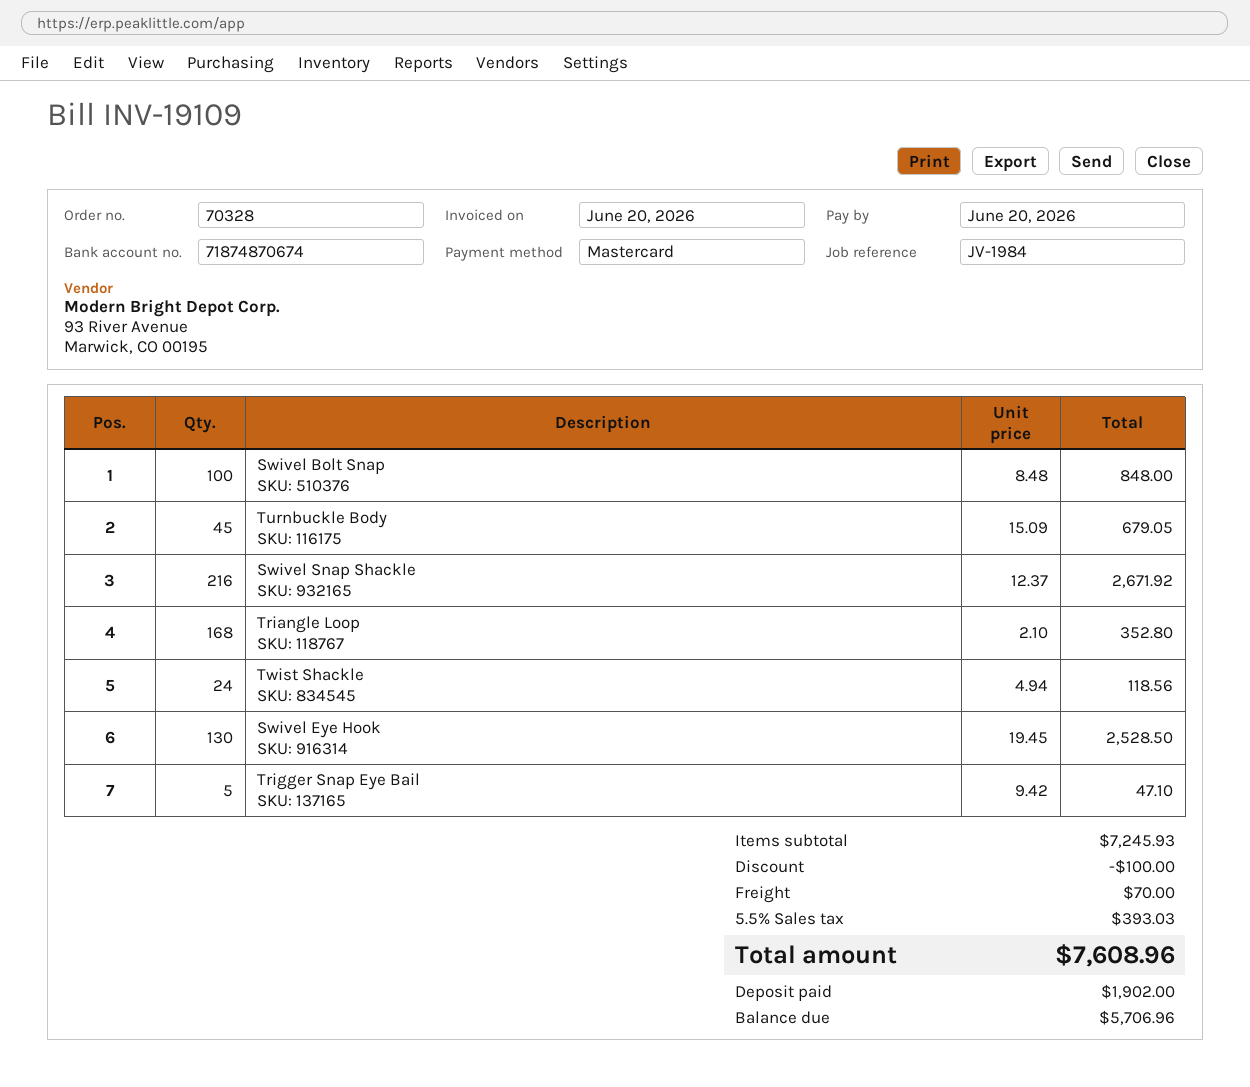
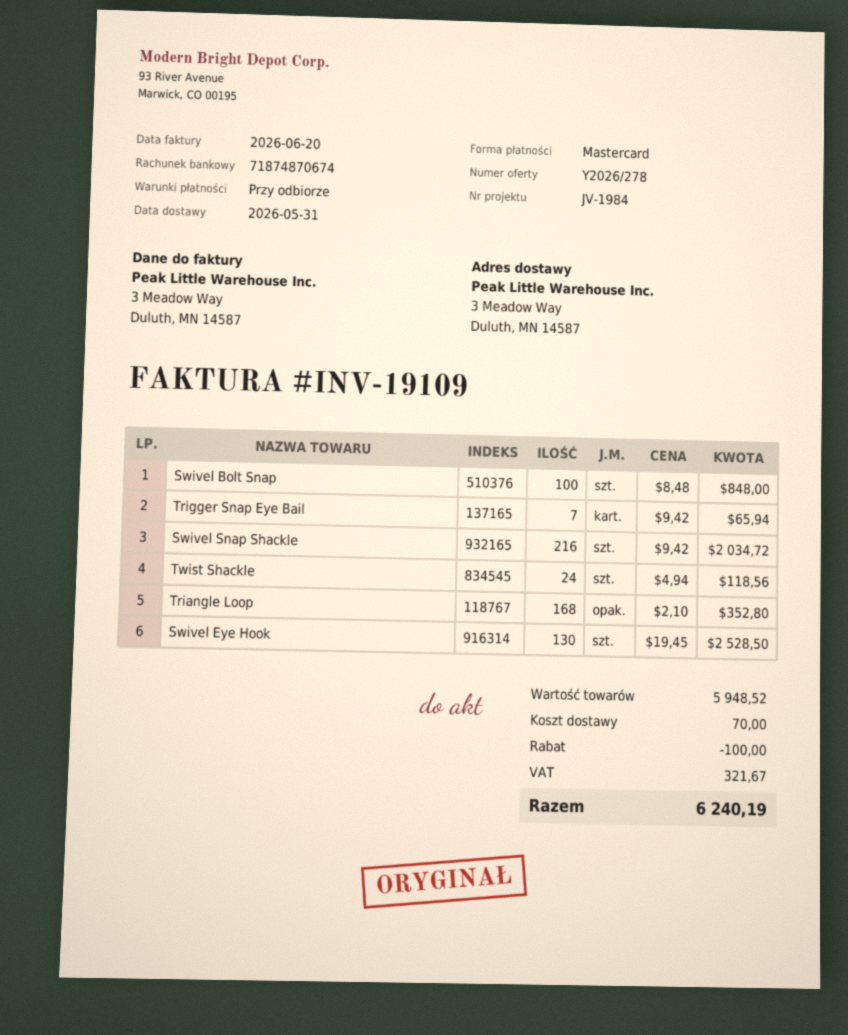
Turnbuckle Body: 45 x 15.09 = 679.05 -> none
Swivel Snap Shackle: 216 x 12.37 = 2671.92 -> 216 x 9.42 = 2034.72
Trigger Snap Eye Bail: 5 x 9.42 = 47.10 -> 7 x 9.42 = 65.94
subtotal: 7245.93 -> 5948.52
tax: 393.03 -> 321.67
total: 7608.96 -> 6240.19

